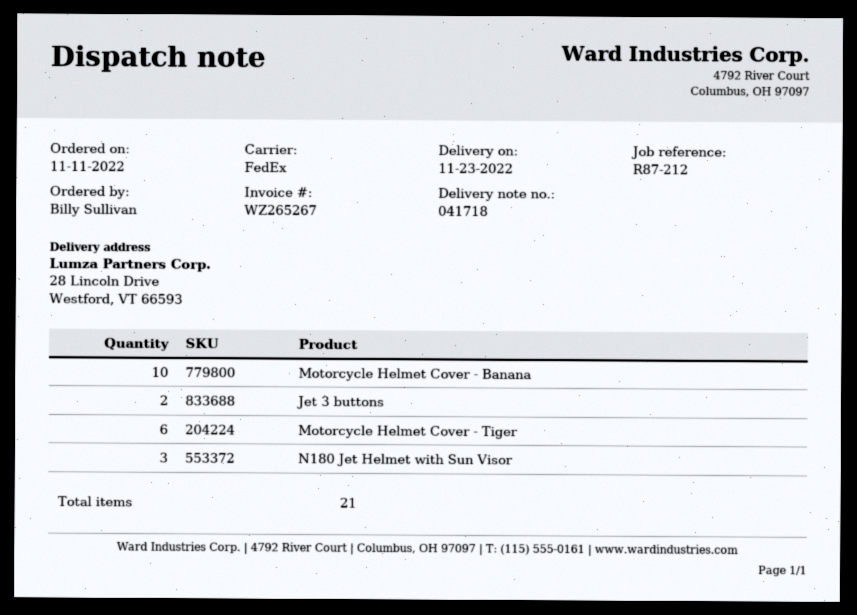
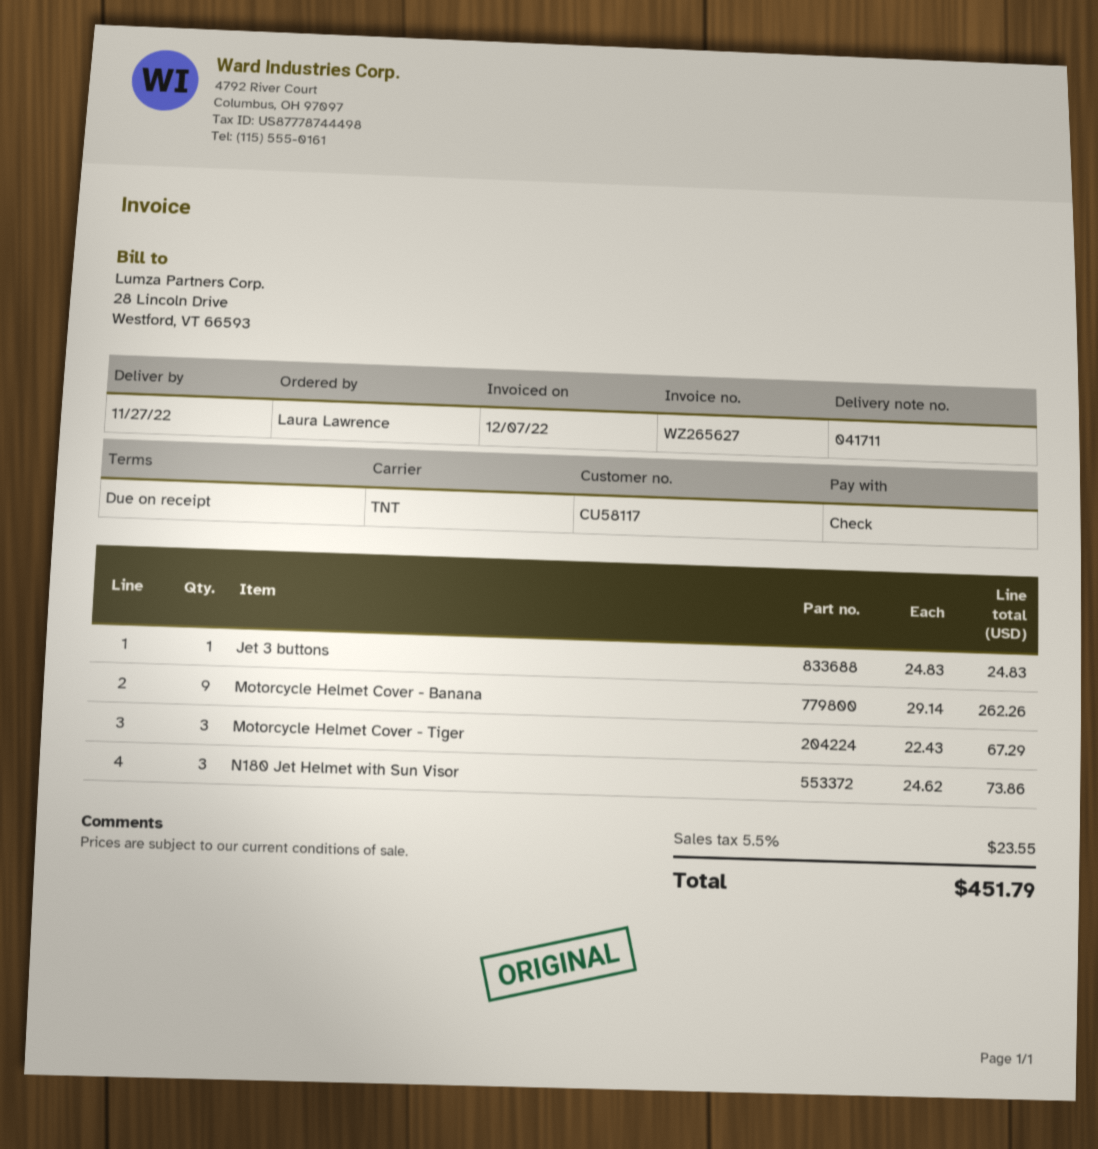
delivery note number: 041718 -> 041711
delivery date: 2022-11-23 -> 2022-11-27
invoice number: WZ265267 -> WZ265627
ordered by: Billy Sullivan -> Laura Lawrence
shipping method: FedEx -> TNT
Motorcycle Helmet Cover - Banana: 10 -> 9
Jet 3 buttons: 2 -> 1
Motorcycle Helmet Cover - Tiger: 6 -> 3

